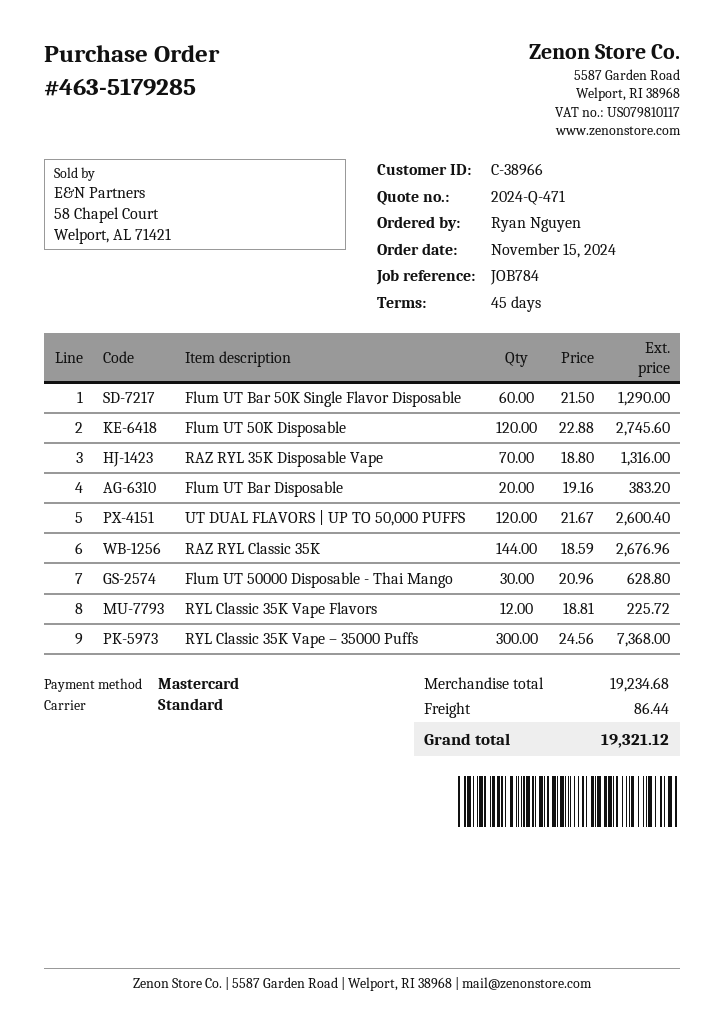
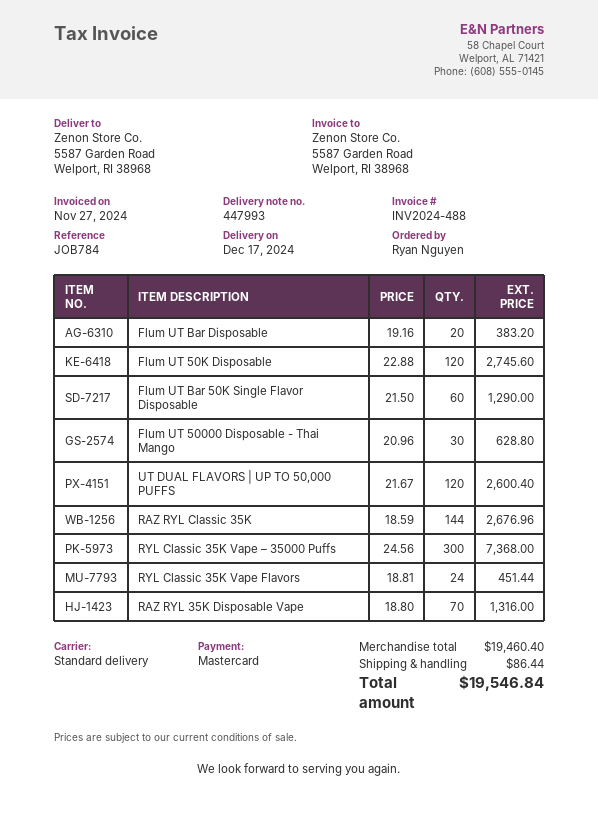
RYL Classic 35K Vape Flavors: 12 x 18.81 = 225.72 -> 24 x 18.81 = 451.44
subtotal: 19234.68 -> 19460.40
total: 19321.12 -> 19546.84

